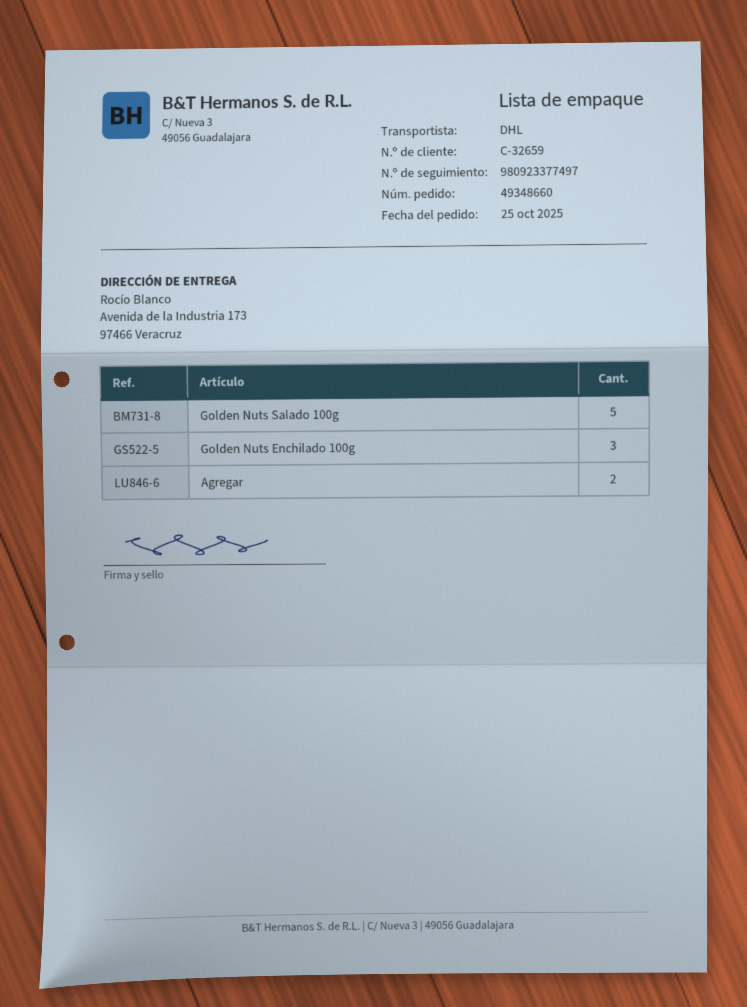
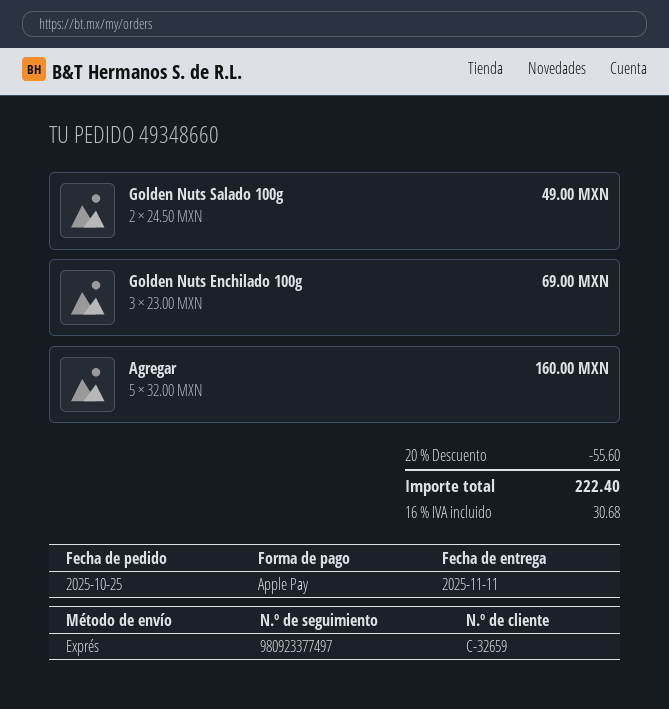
shipping method: DHL -> express
Golden Nuts Salado 100g: 5 -> 2
Agregar: 2 -> 5

